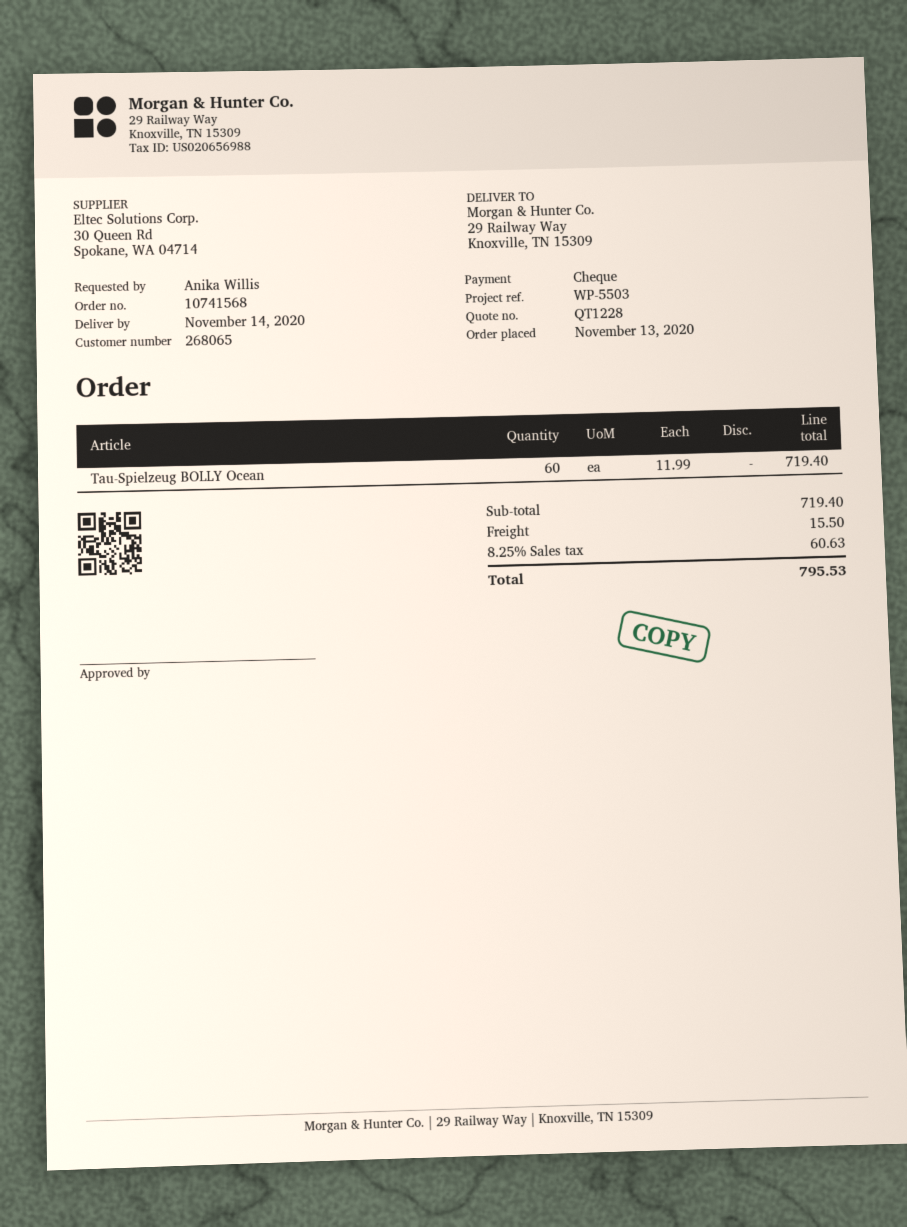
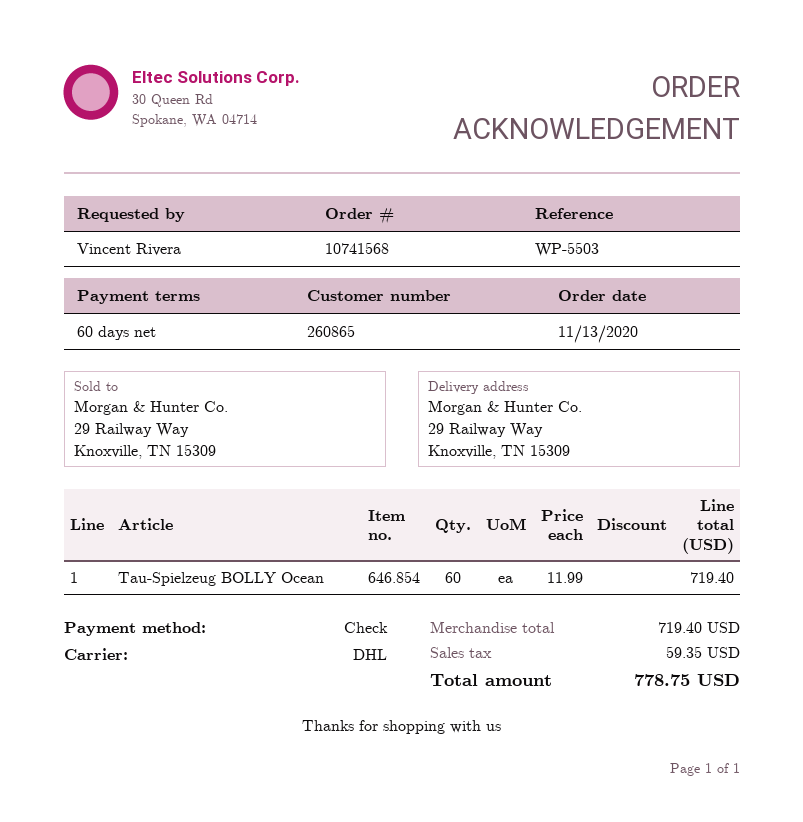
customer number: 268065 -> 260865
ordered by: Anika Willis -> Vincent Rivera
shipping: 15.50 -> none
tax: 60.63 -> 59.35
total: 795.53 -> 778.75

